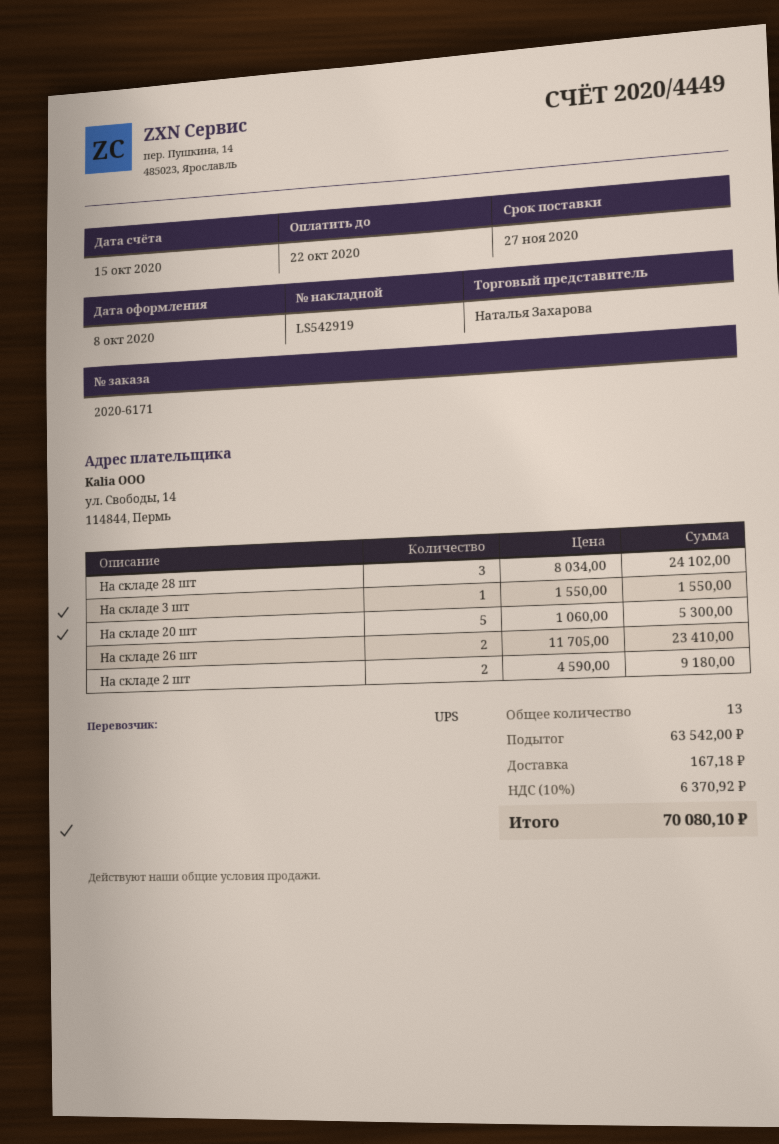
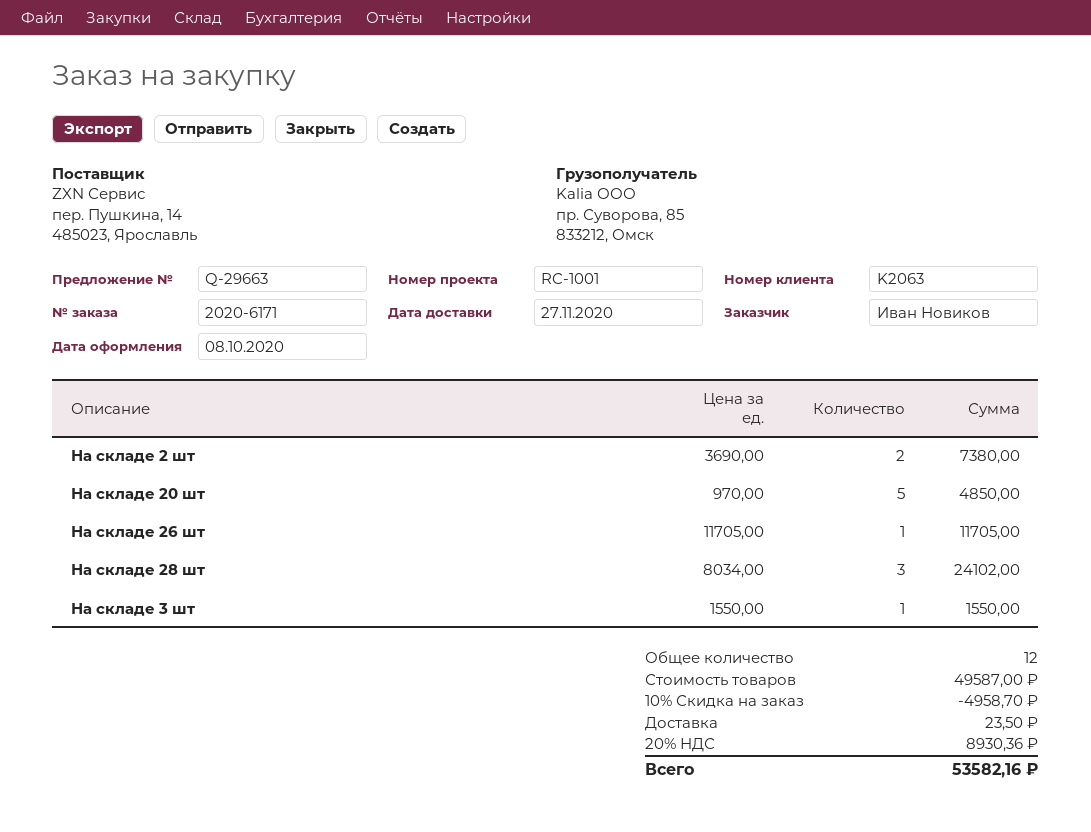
На складе 20 шт: 5 x 1060.00 = 5300.00 -> 5 x 970.00 = 4850.00
На складе 26 шт: 2 x 11705.00 = 23410.00 -> 1 x 11705.00 = 11705.00
На складе 2 шт: 2 x 4590.00 = 9180.00 -> 2 x 3690.00 = 7380.00
total quantity: 13 -> 12
subtotal: 63542.00 -> 49587.00
discount: none -> 10% = 4958.70
shipping: 167.18 -> 23.50
tax: 10% = 6370.92 -> 20% = 8930.36
total: 70080.10 -> 53582.16

